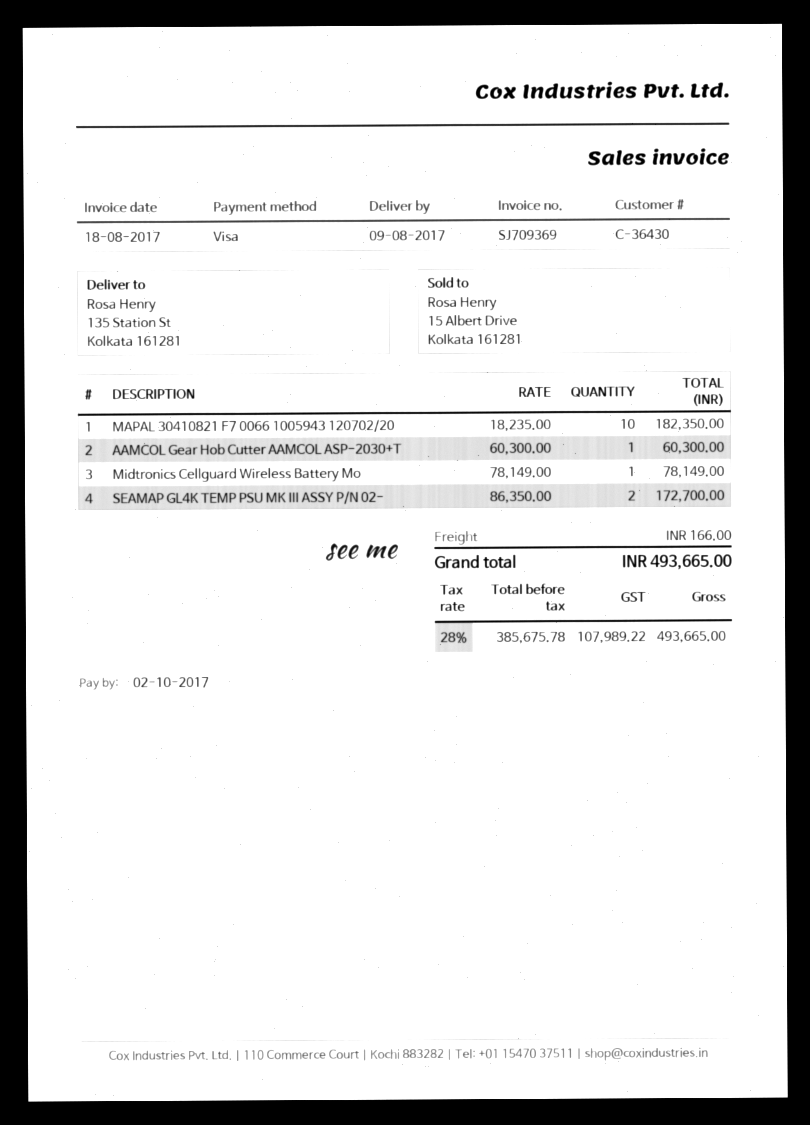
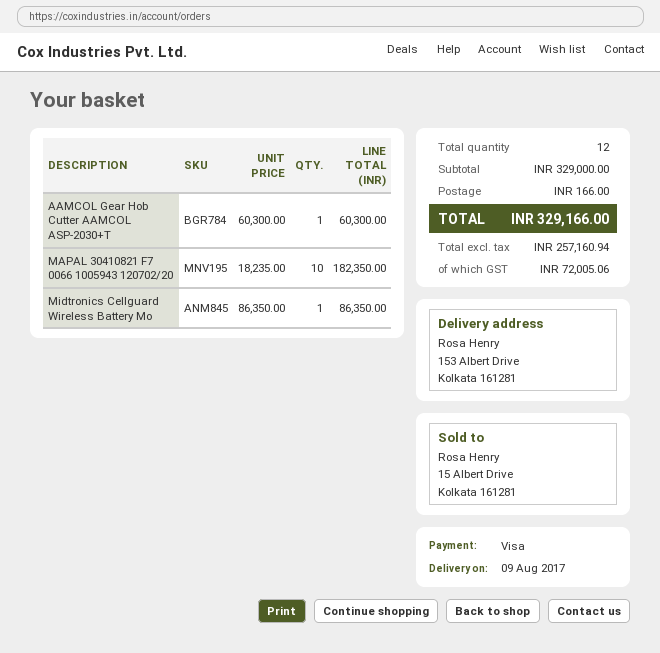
ship to: 135 Station St, Kolkata 161281 -> 153 Albert Drive, Kolkata 161281
Midtronics Cellguard Wireless Battery Mo: 1 x 78149.00 = 78149.00 -> 1 x 86350.00 = 86350.00
SEAMAP GL4K TEMP PSU MK III ASSY P/N 02-: 2 x 86350.00 = 172700.00 -> none
net: 385675.78 -> 257160.94
tax: 107989.22 -> 72005.06
total: 493665.00 -> 329166.00

